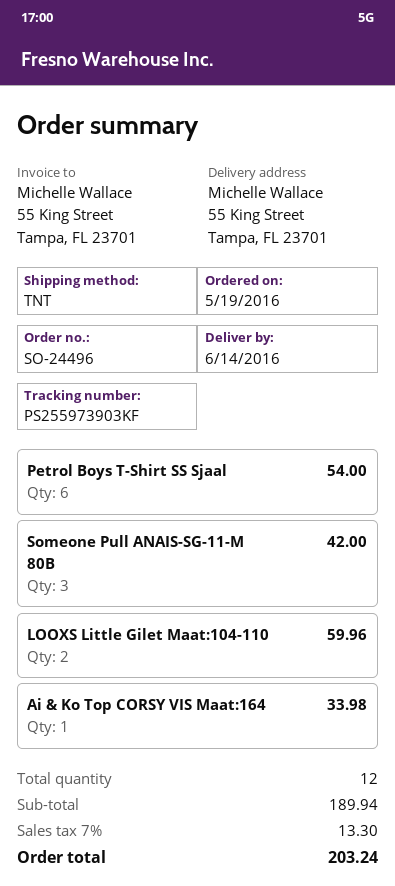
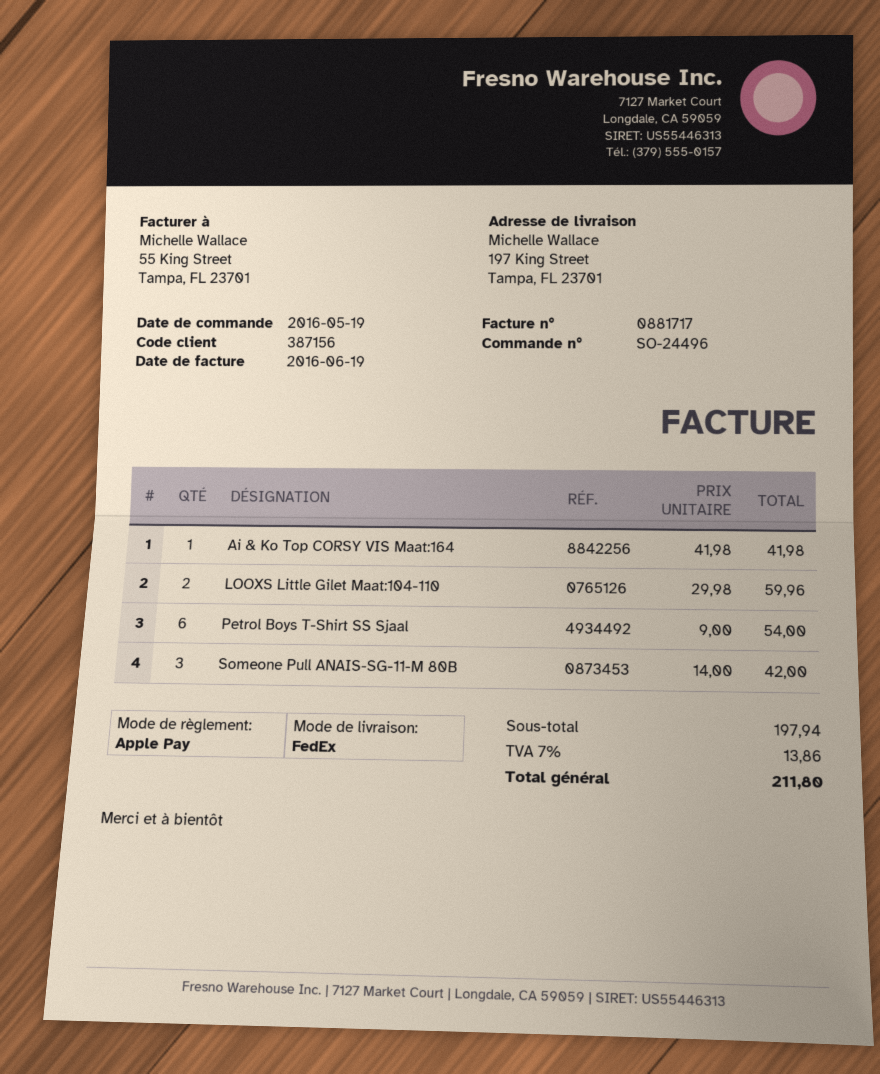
shipping method: TNT -> FedEx
ship to: 55 King Street, Tampa, FL 23701 -> 197 King Street, Tampa, FL 23701
Ai & Ko Top CORSY VIS Maat:164: 1 for 33.98 -> 1 for 41.98
subtotal: 189.94 -> 197.94
tax: 7% = 13.30 -> 7% = 13.86
total: 203.24 -> 211.80

